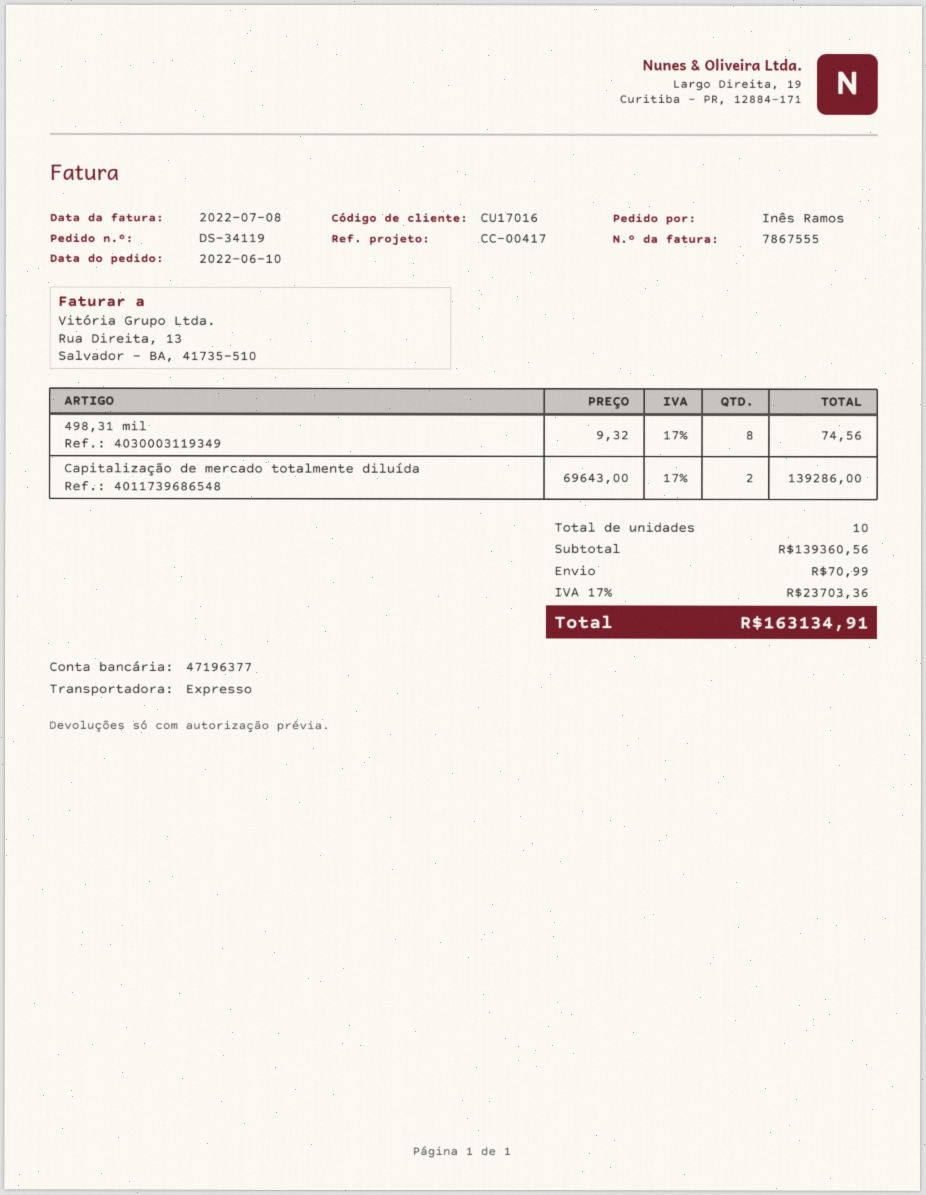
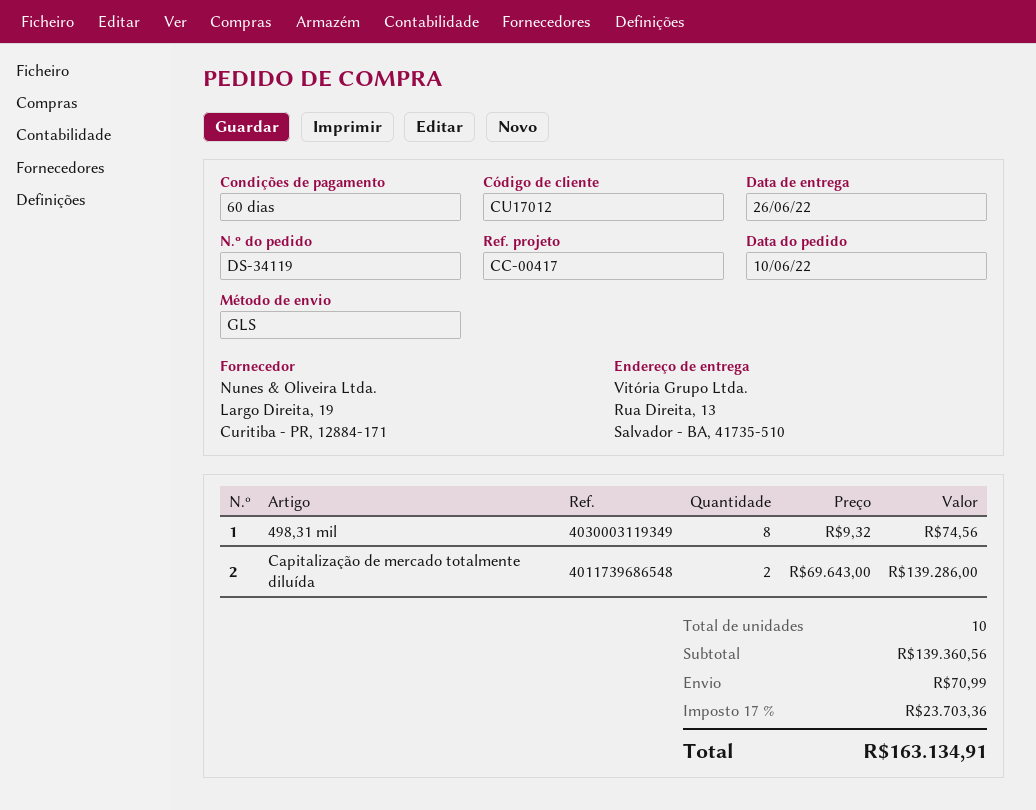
customer number: CU17016 -> CU17012
shipping method: express -> GLS

